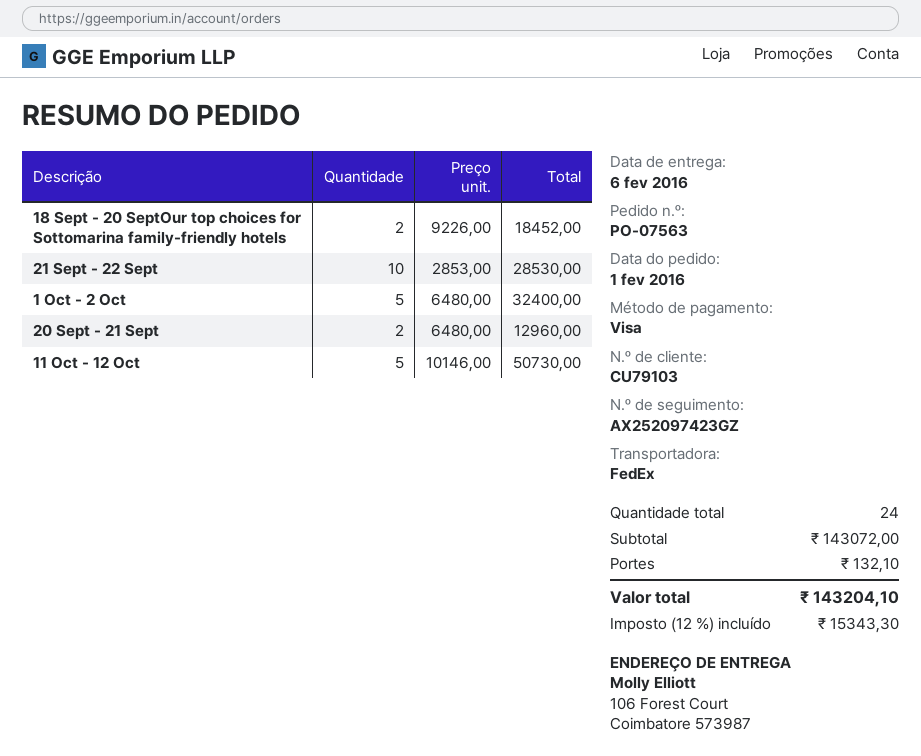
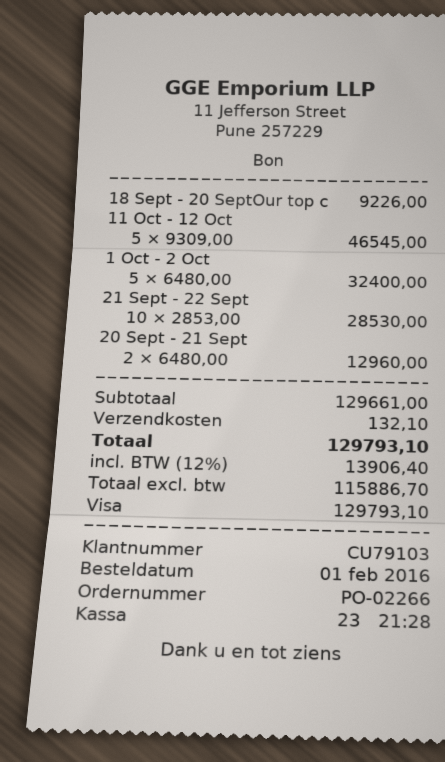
order number: PO-07563 -> PO-02266
18 Sept - 20 SeptOur top choices for Sottomarina family-friendly hotels: 2 x 9226.00 = 18452.00 -> 1 x 9226.00 = 9226.00
11 Oct - 12 Oct: 5 x 10146.00 = 50730.00 -> 5 x 9309.00 = 46545.00
subtotal: 143072.00 -> 129661.00
tax: 12% = 15343.30 -> 12% = 13906.40
total: 143204.10 -> 129793.10

